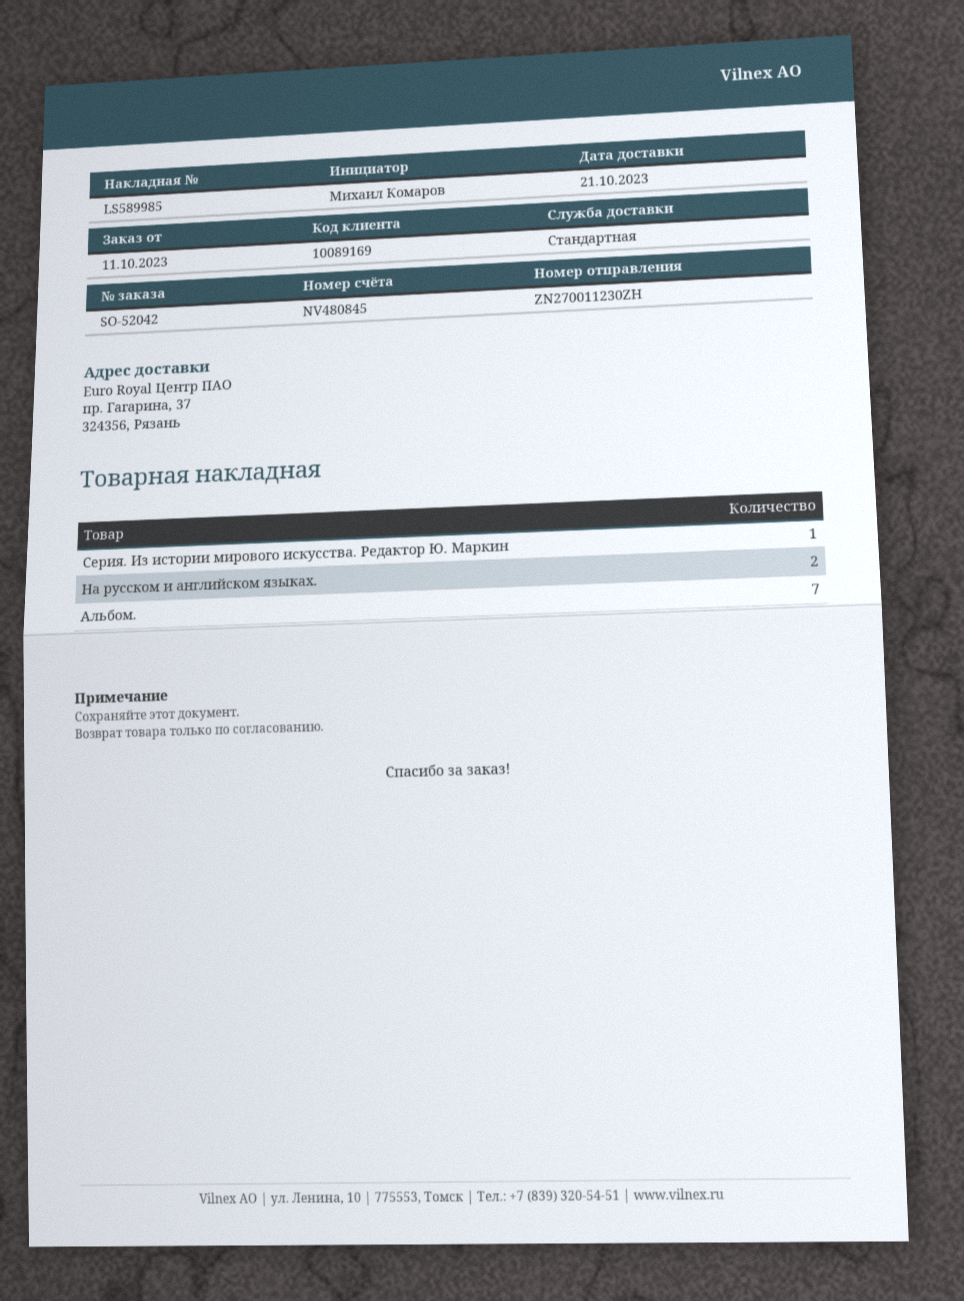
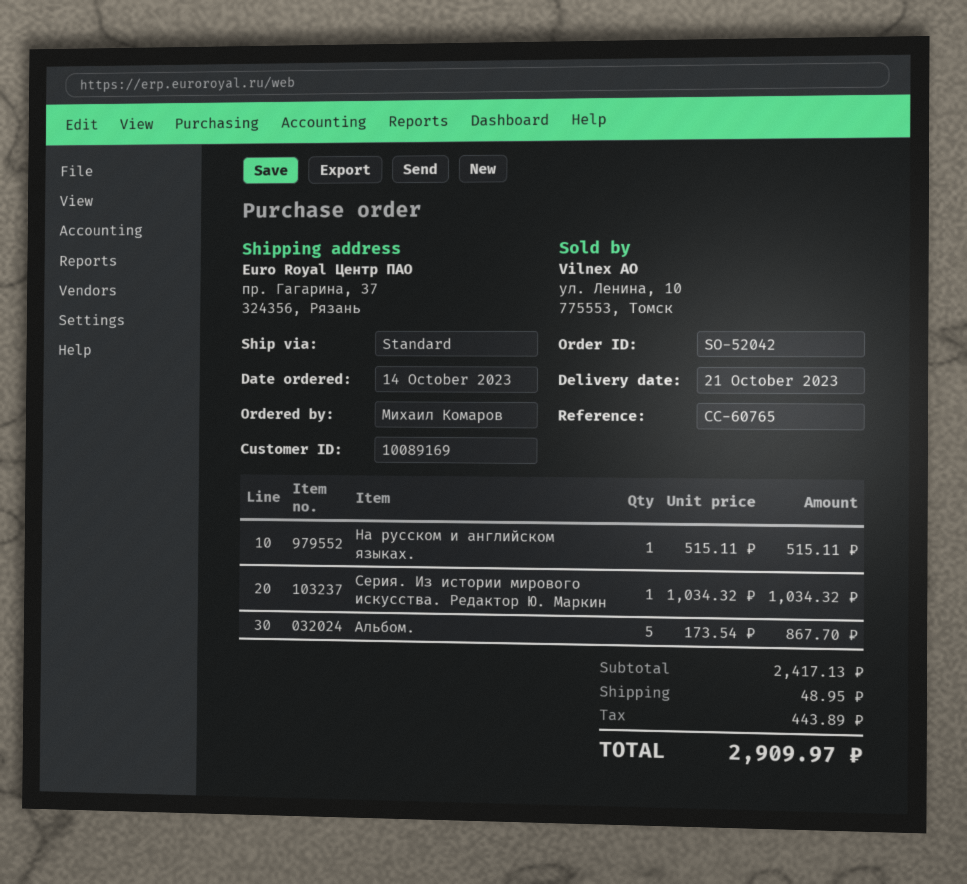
order date: 2023-10-11 -> 2023-10-14
На русском и английском языках.: 2 -> 1
Альбом.: 7 -> 5

